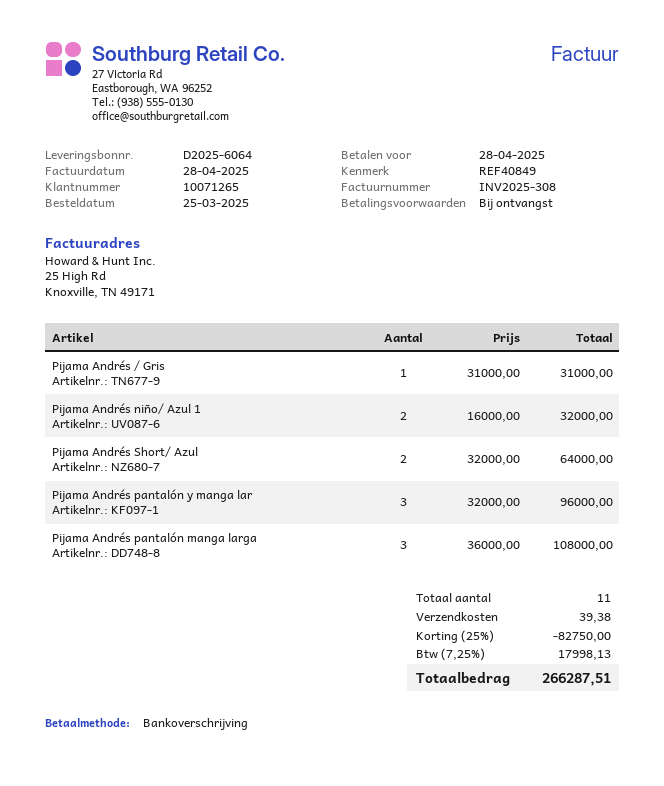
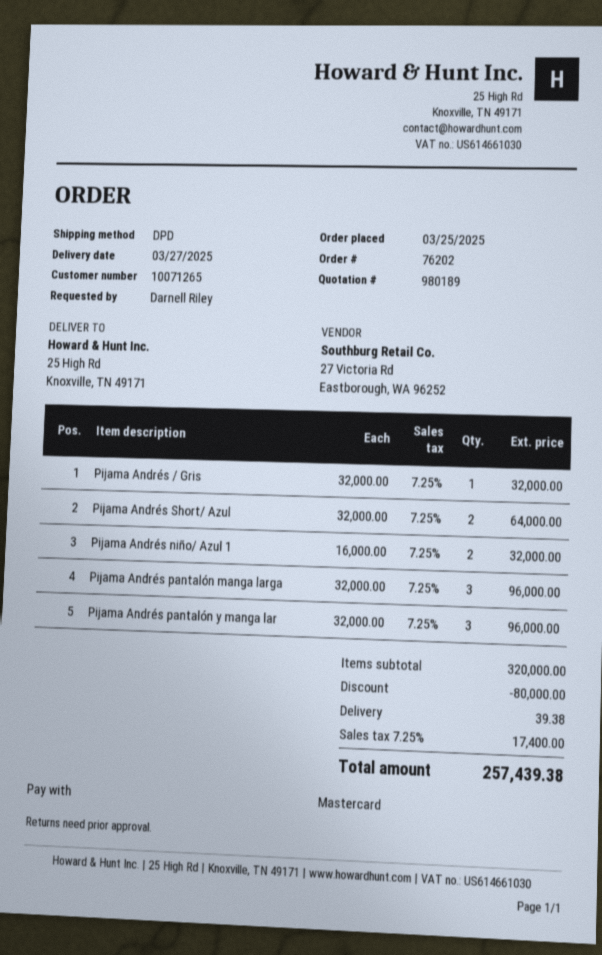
payment method: bank transfer -> Mastercard
Pijama Andrés / Gris: 1 x 31000.00 = 31000.00 -> 1 x 32000.00 = 32000.00
Pijama Andrés pantalón manga larga: 3 x 36000.00 = 108000.00 -> 3 x 32000.00 = 96000.00
discount: 82750.00 -> 80000.00
tax: 7.25% = 17998.13 -> 7.25% = 17400.00
total: 266287.51 -> 257439.38

